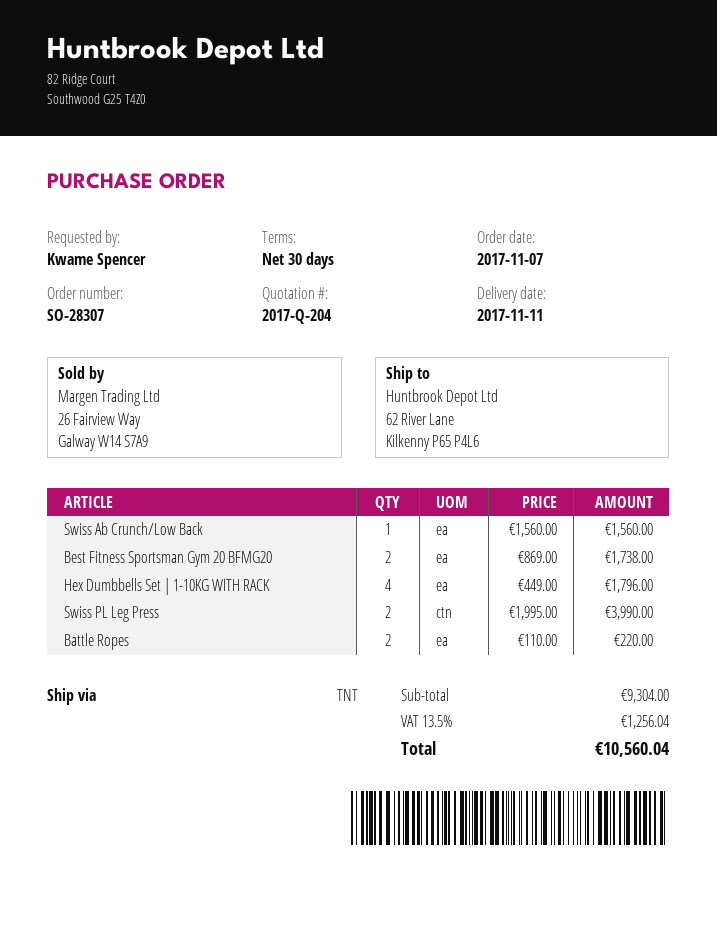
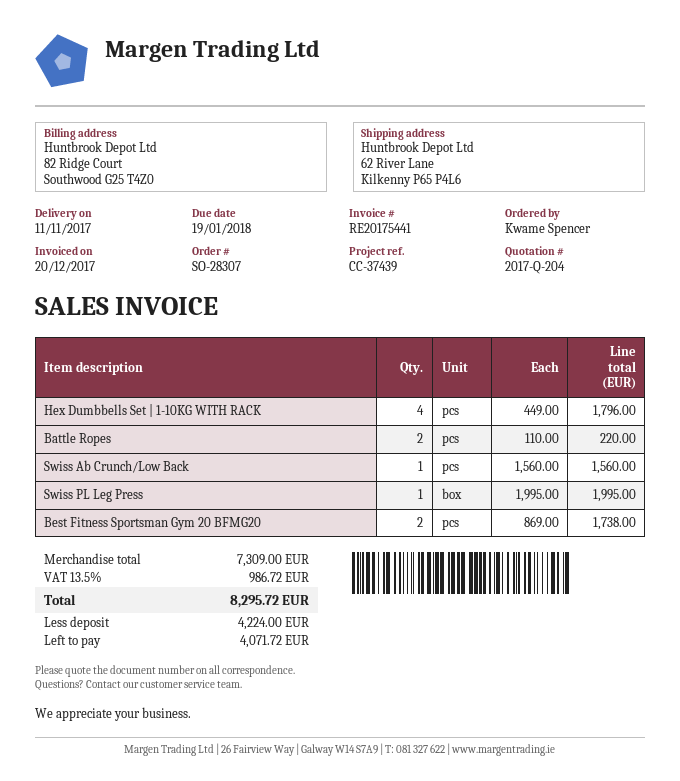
Swiss PL Leg Press: 2 x 1995.00 = 3990.00 -> 1 x 1995.00 = 1995.00
subtotal: 9304.00 -> 7309.00
tax: 13.5% = 1256.04 -> 13.5% = 986.72
total: 10560.04 -> 8295.72

